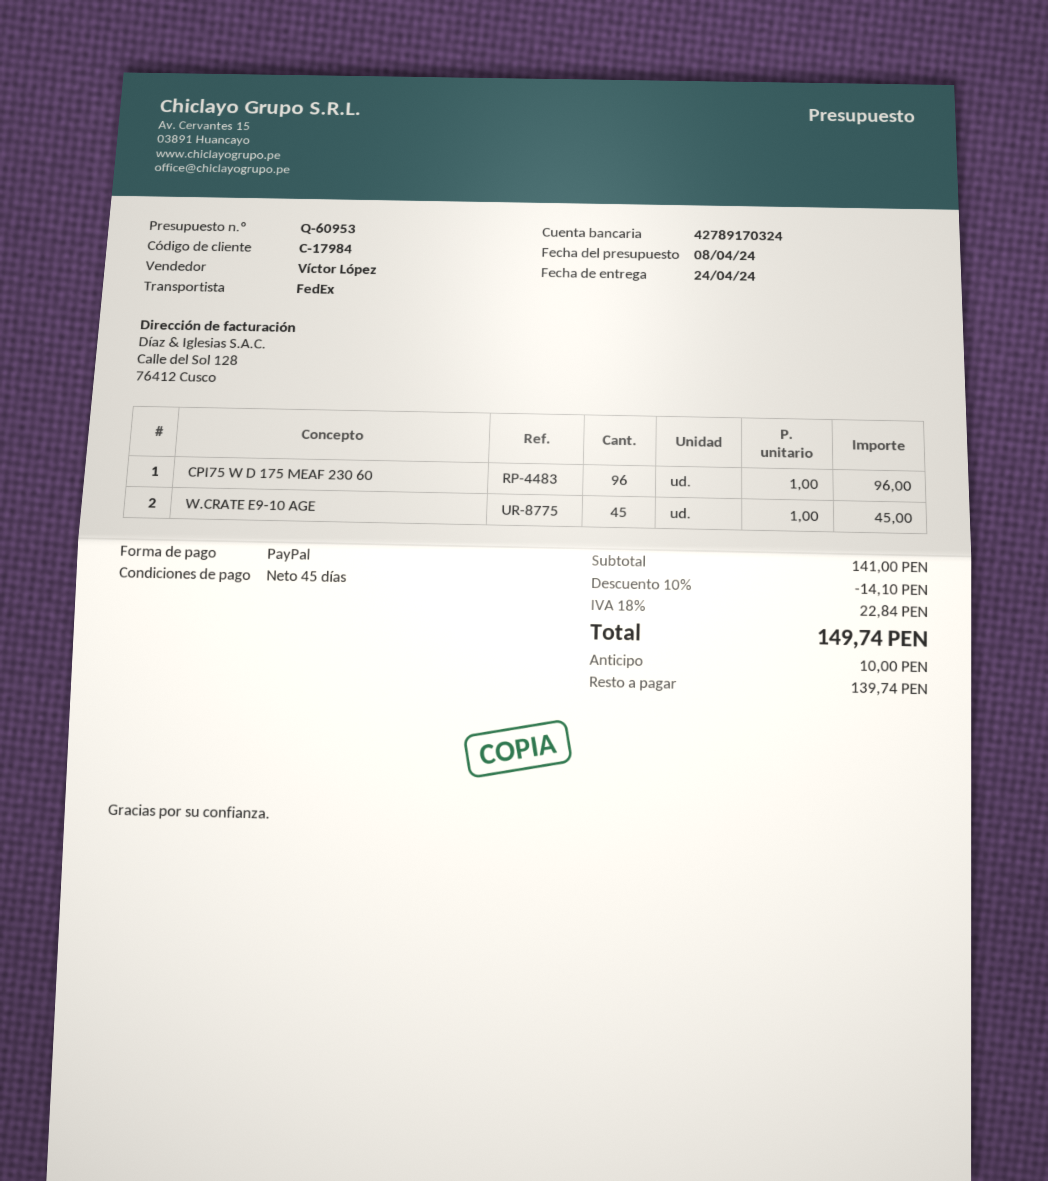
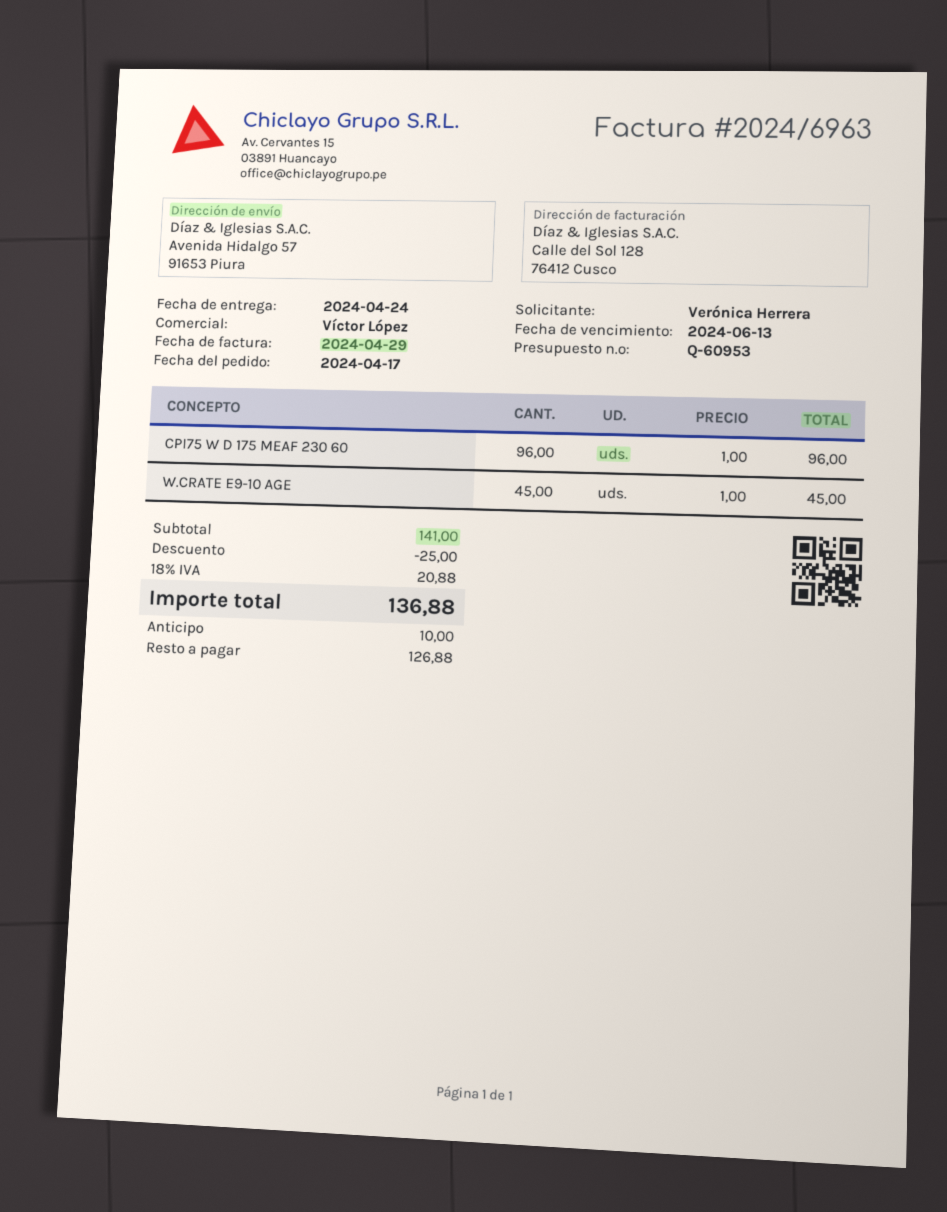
discount: 14.10 -> 25.00
tax: 18% = 22.84 -> 18% = 20.88
total: 149.74 -> 136.88
balance: 139.74 -> 126.88

